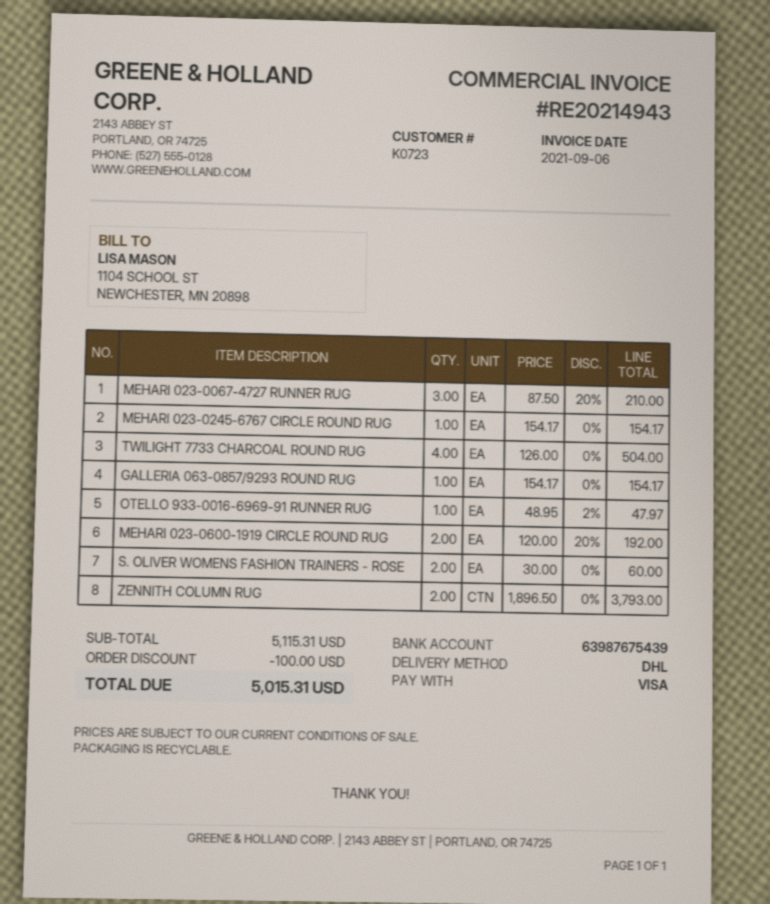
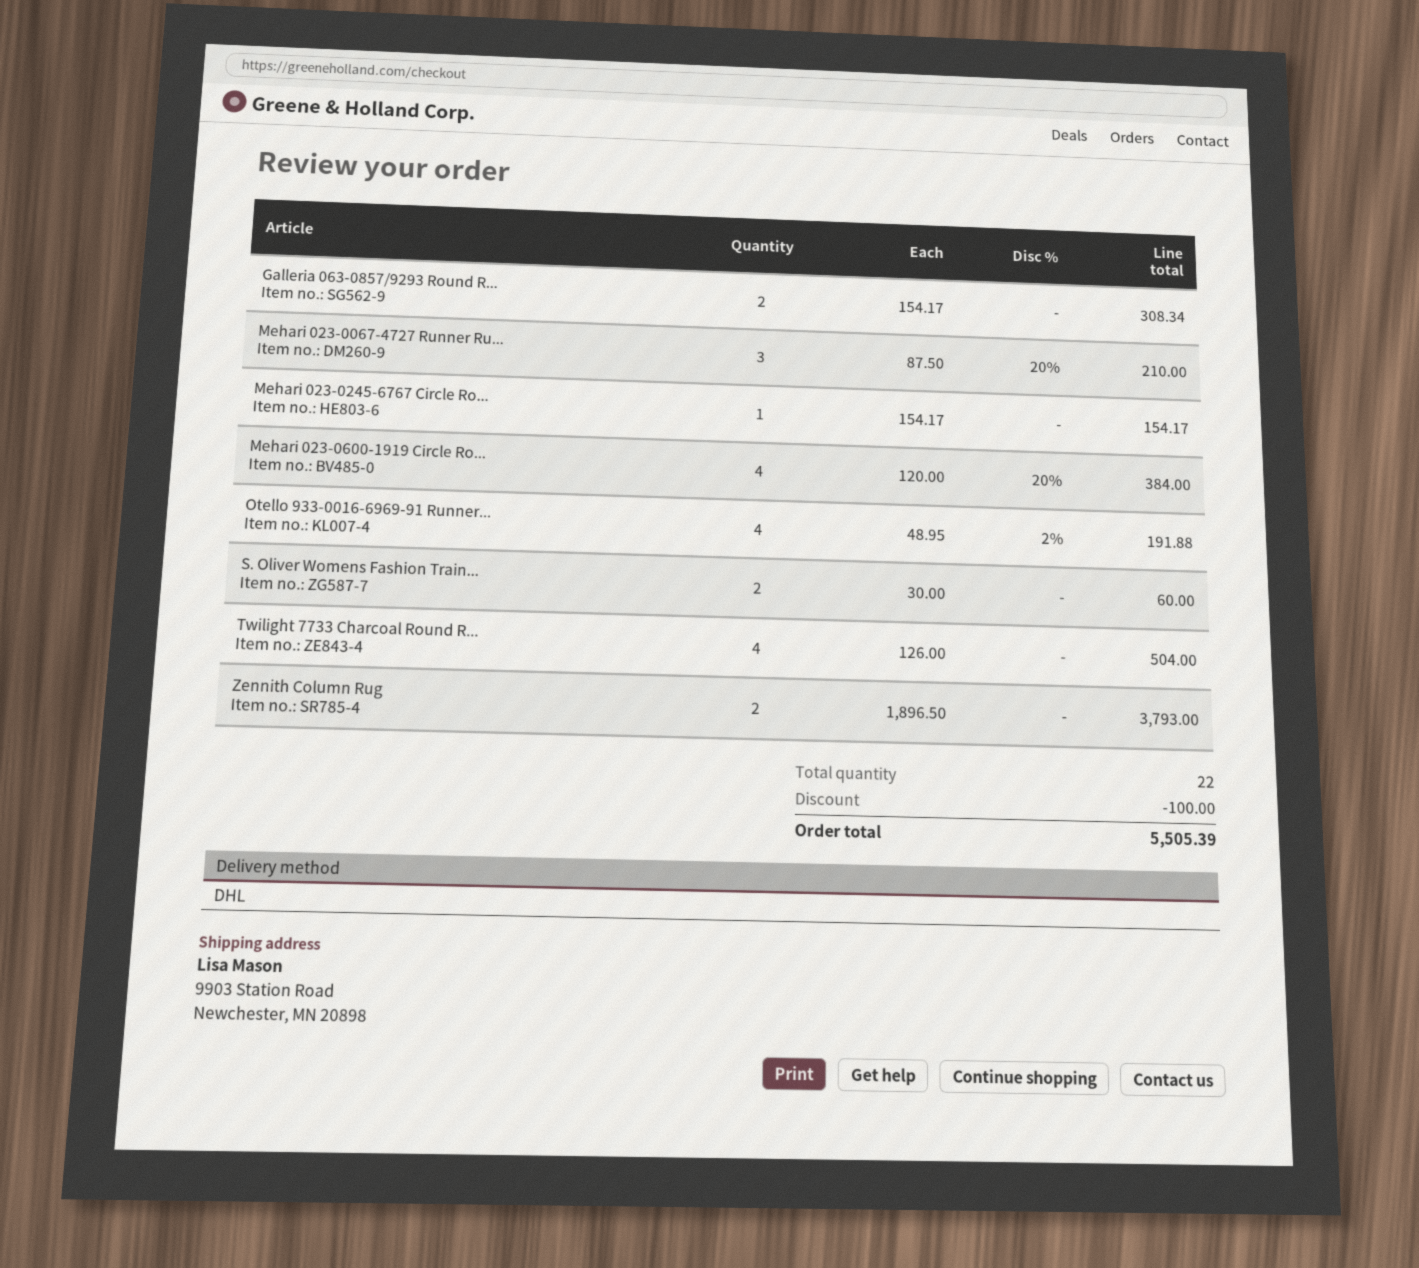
GALLERIA 063-0857/9293 ROUND RUG: 1 x 154.17 = 154.17 -> 2 x 154.17 = 308.34
OTELLO 933-0016-6969-91 RUNNER RUG: 1 x 48.95 - 2% = 47.97 -> 4 x 48.95 - 2% = 191.88
MEHARI 023-0600-1919 CIRCLE ROUND RUG: 2 x 120.00 - 20% = 192.00 -> 4 x 120.00 - 20% = 384.00
total: 5015.31 -> 5505.39

